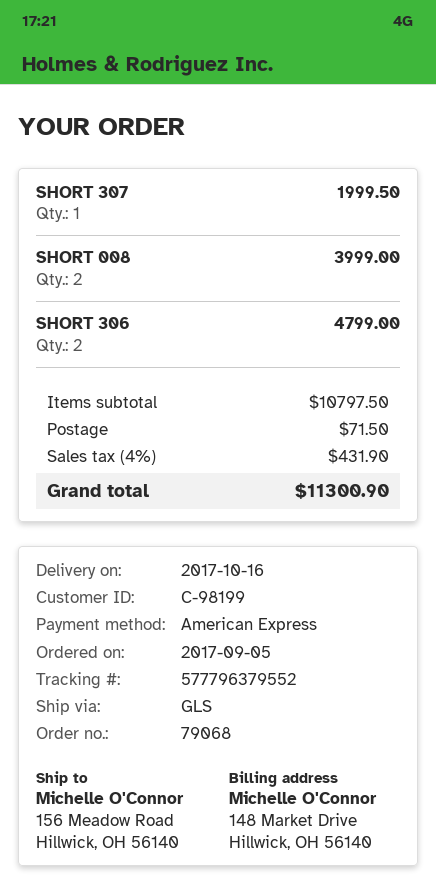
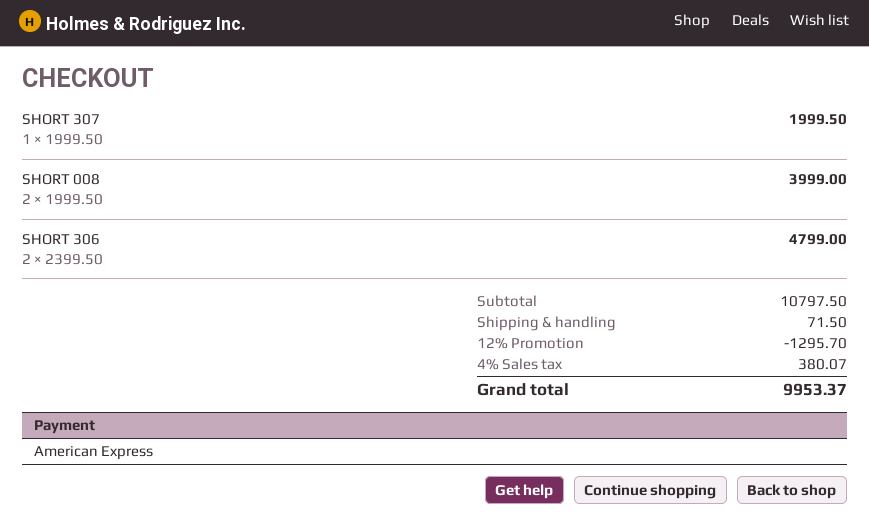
discount: none -> 12% = 1295.70
tax: 4% = 431.90 -> 4% = 380.07
total: 11300.90 -> 9953.37

